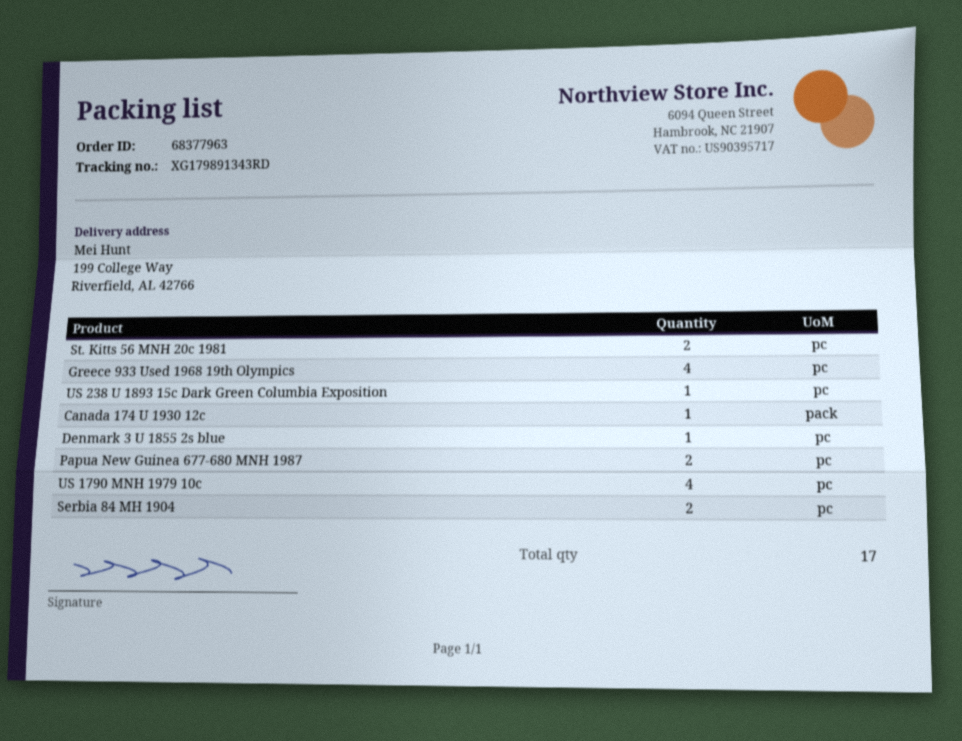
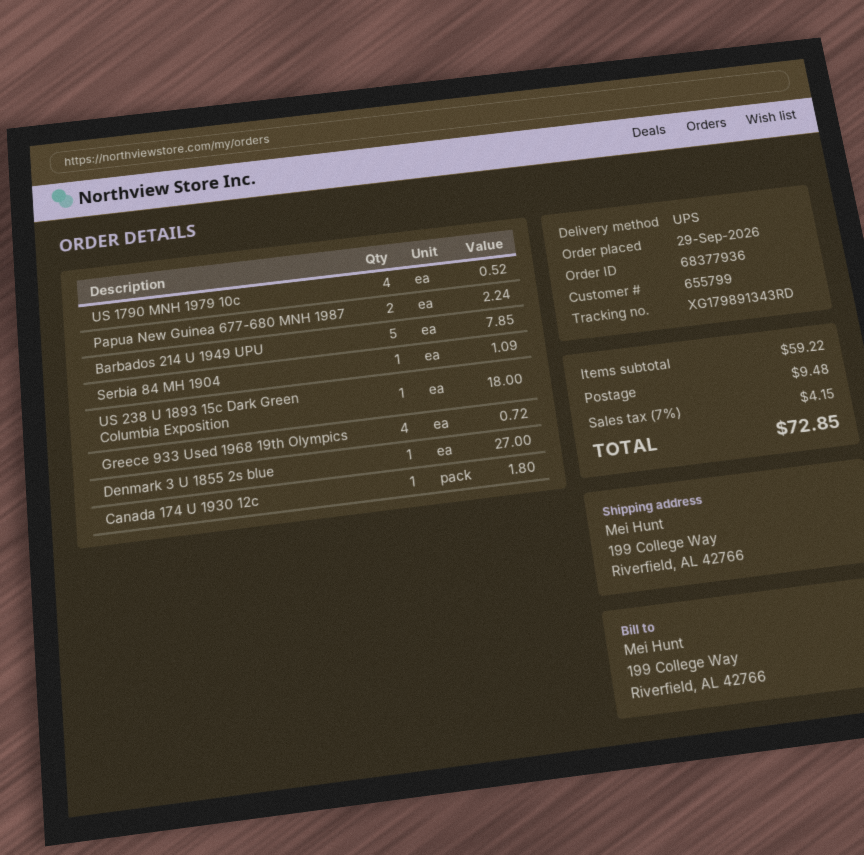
order number: 68377963 -> 68377936
St. Kitts 56 MNH 20c 1981: 2 -> none
Serbia 84 MH 1904: 2 -> 1
Barbados 214 U 1949 UPU: none -> 5

